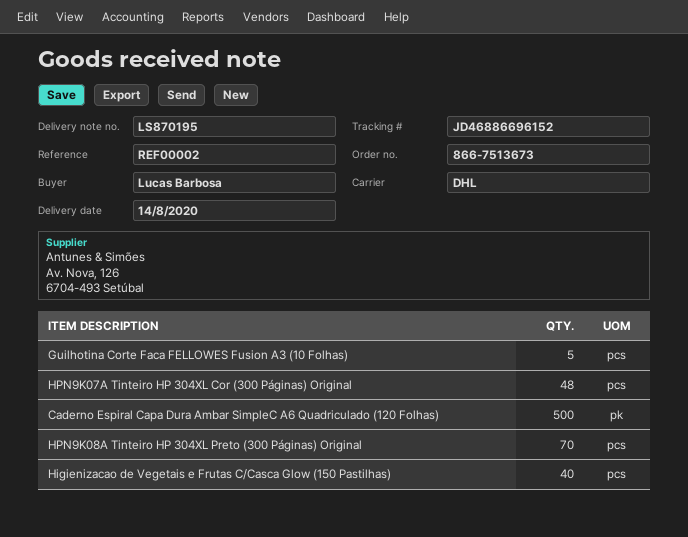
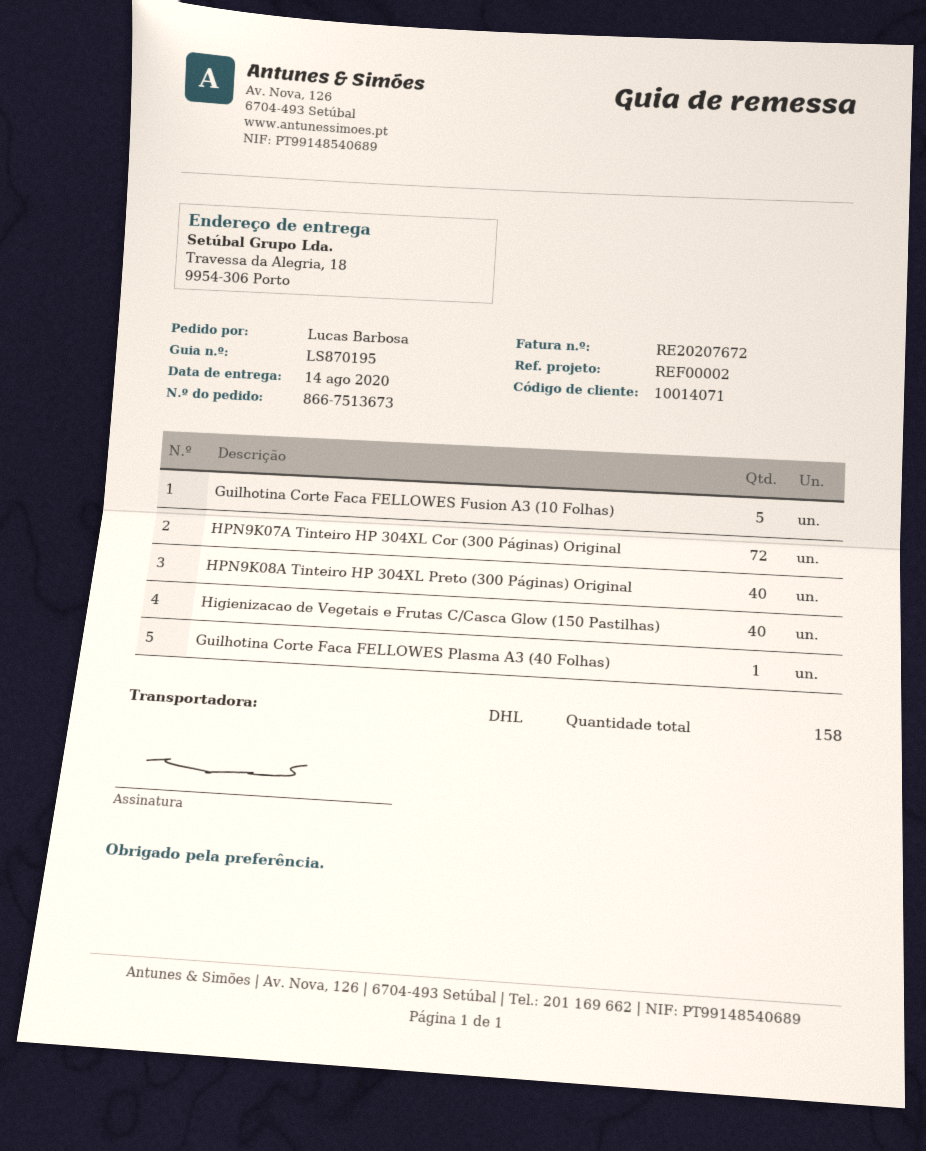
HPN9K07A Tinteiro HP 304XL Cor (300 Páginas) Original: 48 -> 72
Caderno Espiral Capa Dura Ambar SimpleC A6 Quadriculado (120 Folhas): 500 -> none
HPN9K08A Tinteiro HP 304XL Preto (300 Páginas) Original: 70 -> 40
Guilhotina Corte Faca FELLOWES Plasma A3 (40 Folhas): none -> 1

